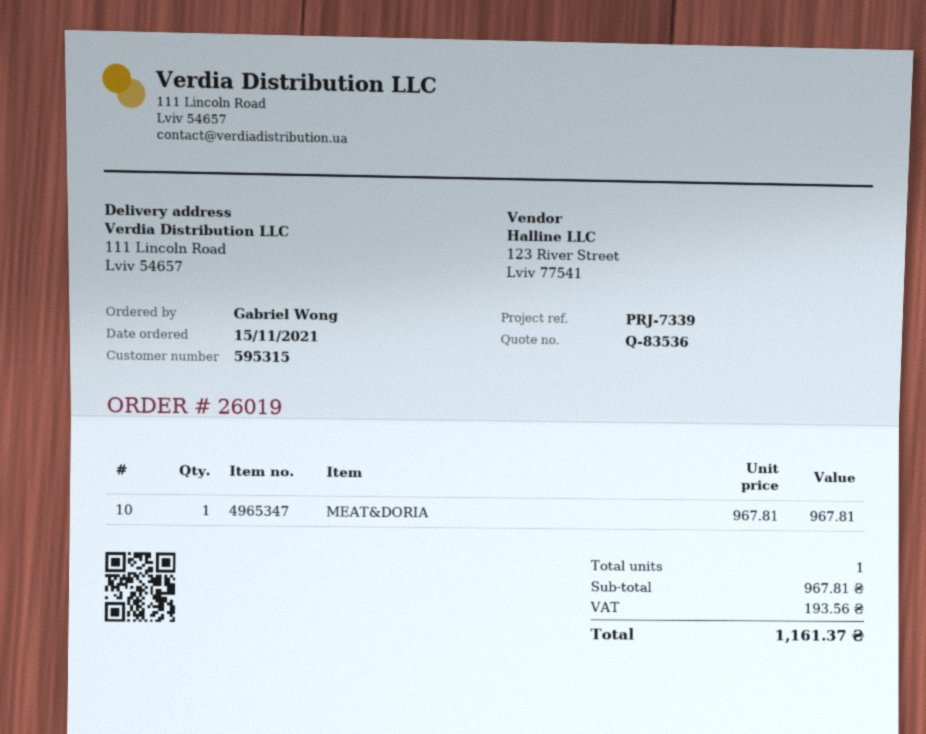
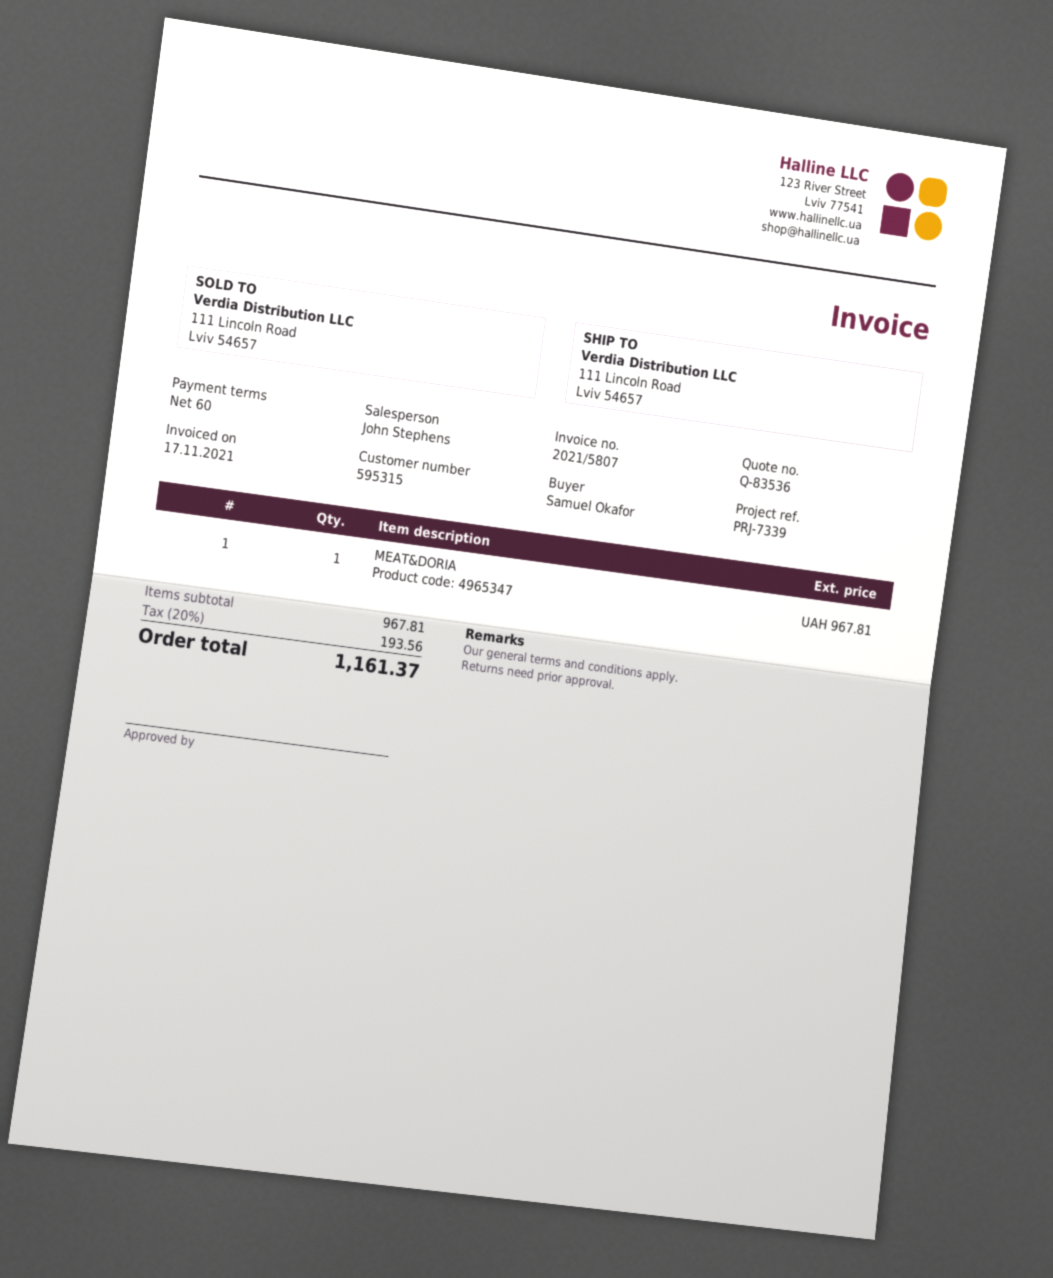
ordered by: Gabriel Wong -> Samuel Okafor

